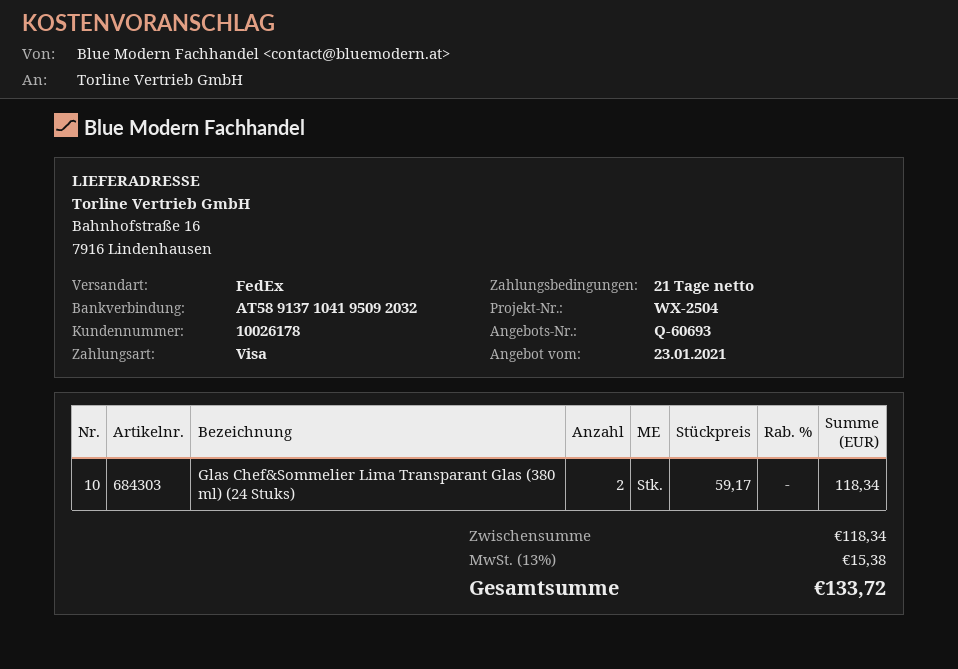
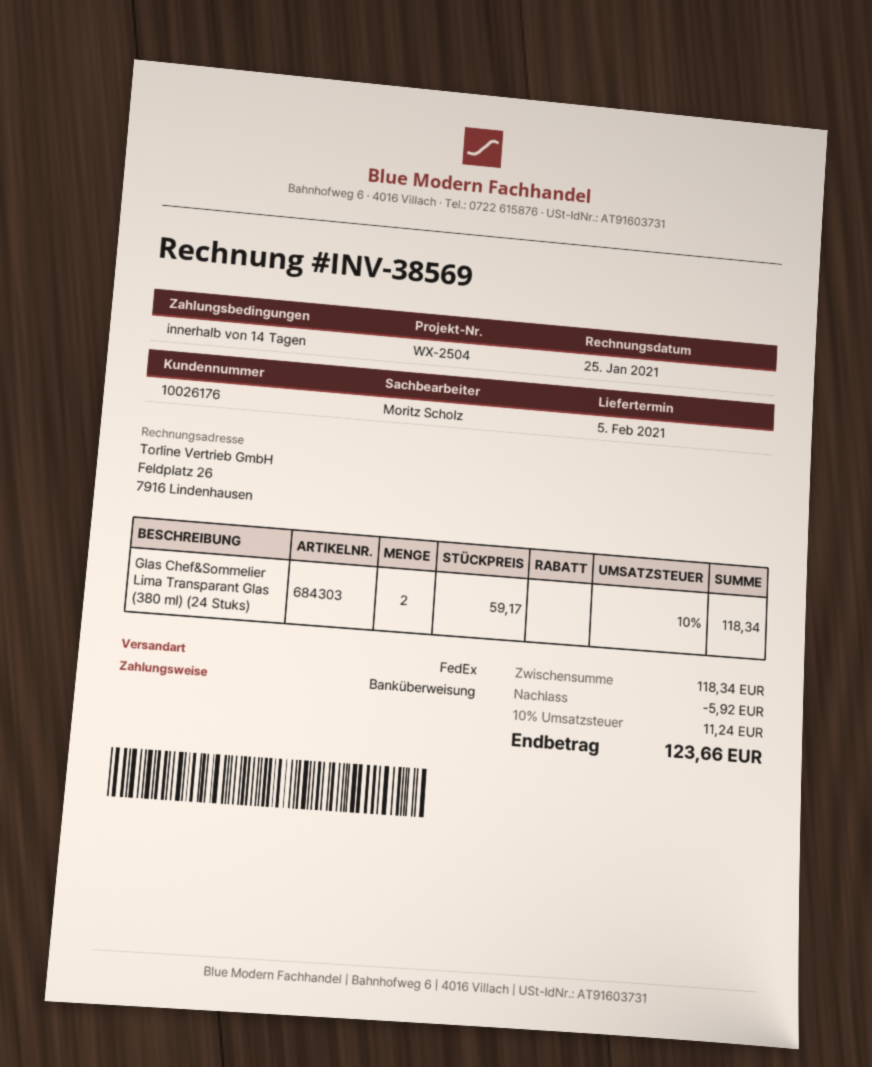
payment terms: 21 days -> 14 days
customer number: 10026178 -> 10026176
payment method: Visa -> bank transfer
discount: none -> 5.92
tax: 13% = 15.38 -> 10% = 11.24
total: 133.72 -> 123.66

